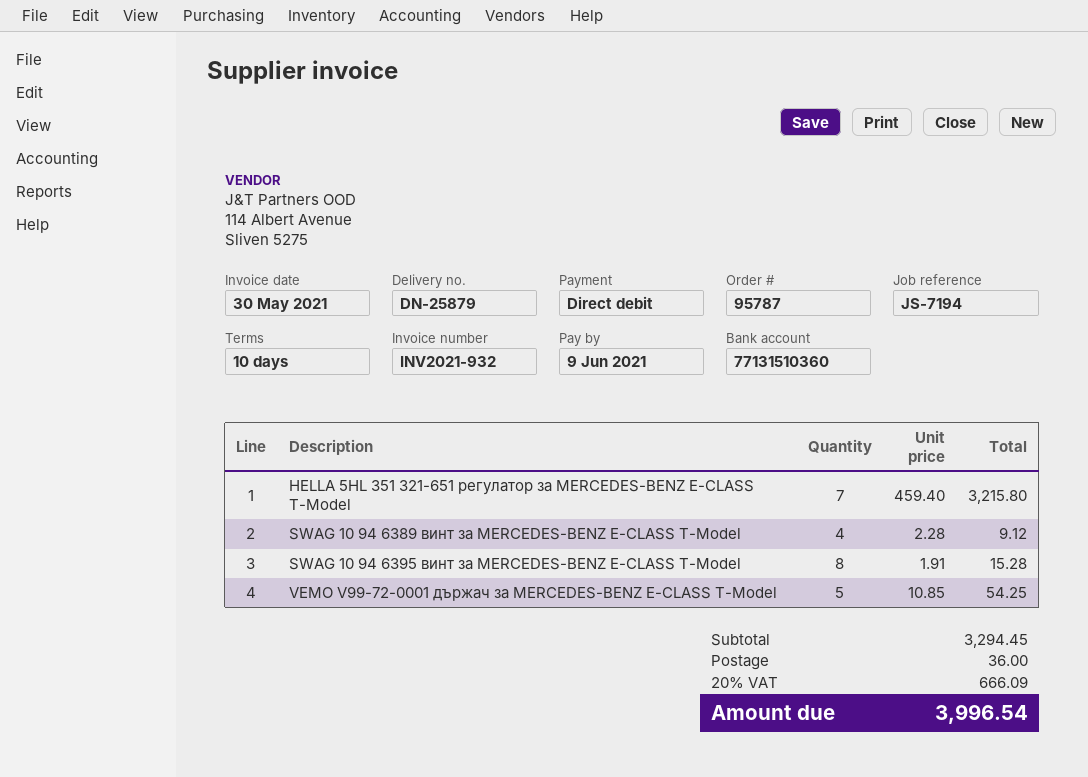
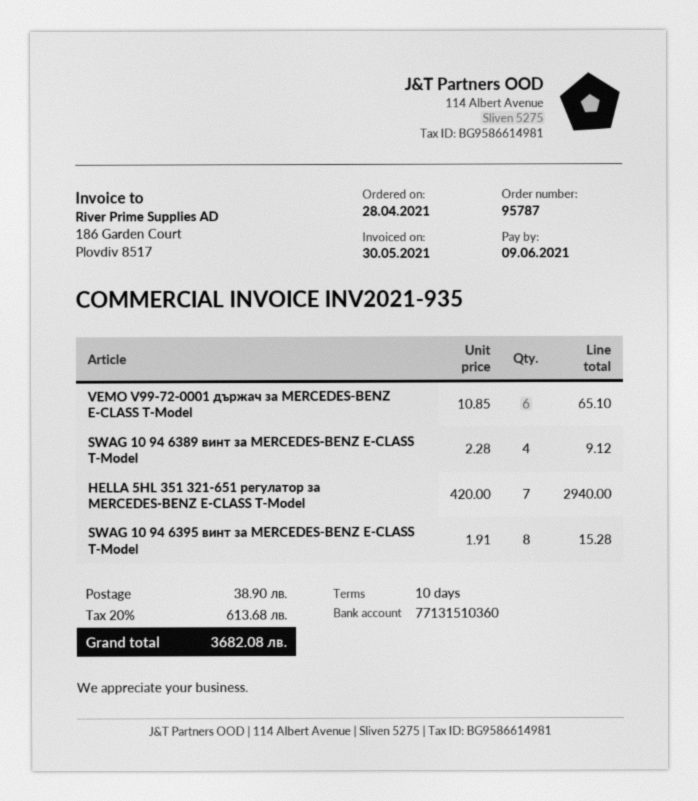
invoice number: INV2021-932 -> INV2021-935
HELLA 5HL 351 321-651 регулатор за MERCEDES-BENZ E-CLASS T-Model: 7 x 459.40 = 3215.80 -> 7 x 420.00 = 2940.00
VEMO V99-72-0001 държач за MERCEDES-BENZ E-CLASS T-Model: 5 x 10.85 = 54.25 -> 6 x 10.85 = 65.10
shipping: 36.00 -> 38.90
tax: 20% = 666.09 -> 20% = 613.68
total: 3996.54 -> 3682.08

